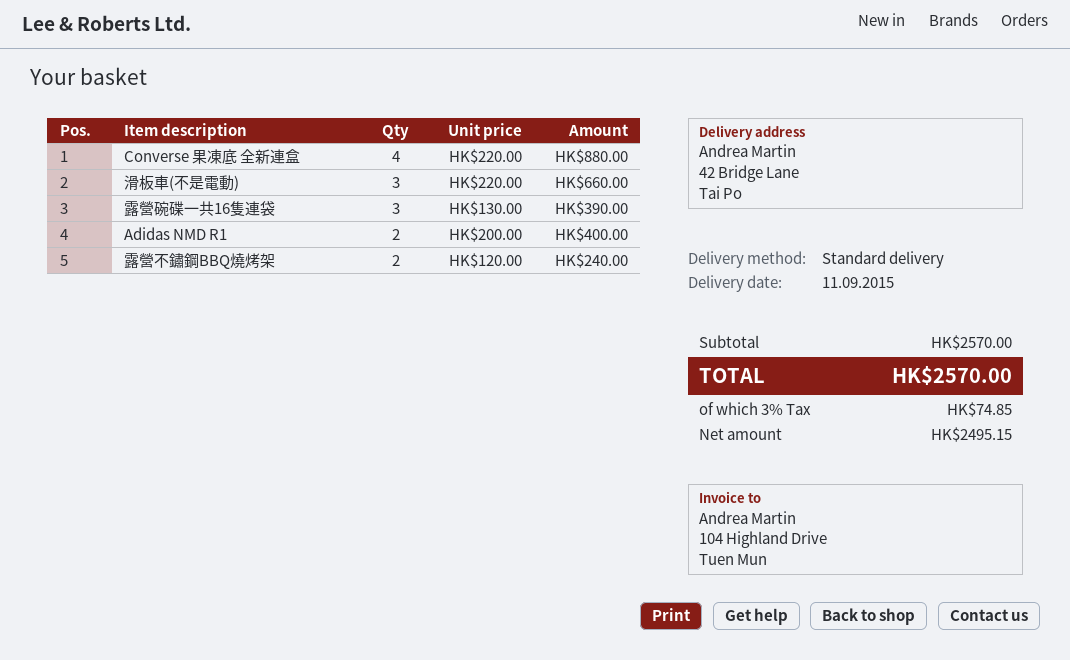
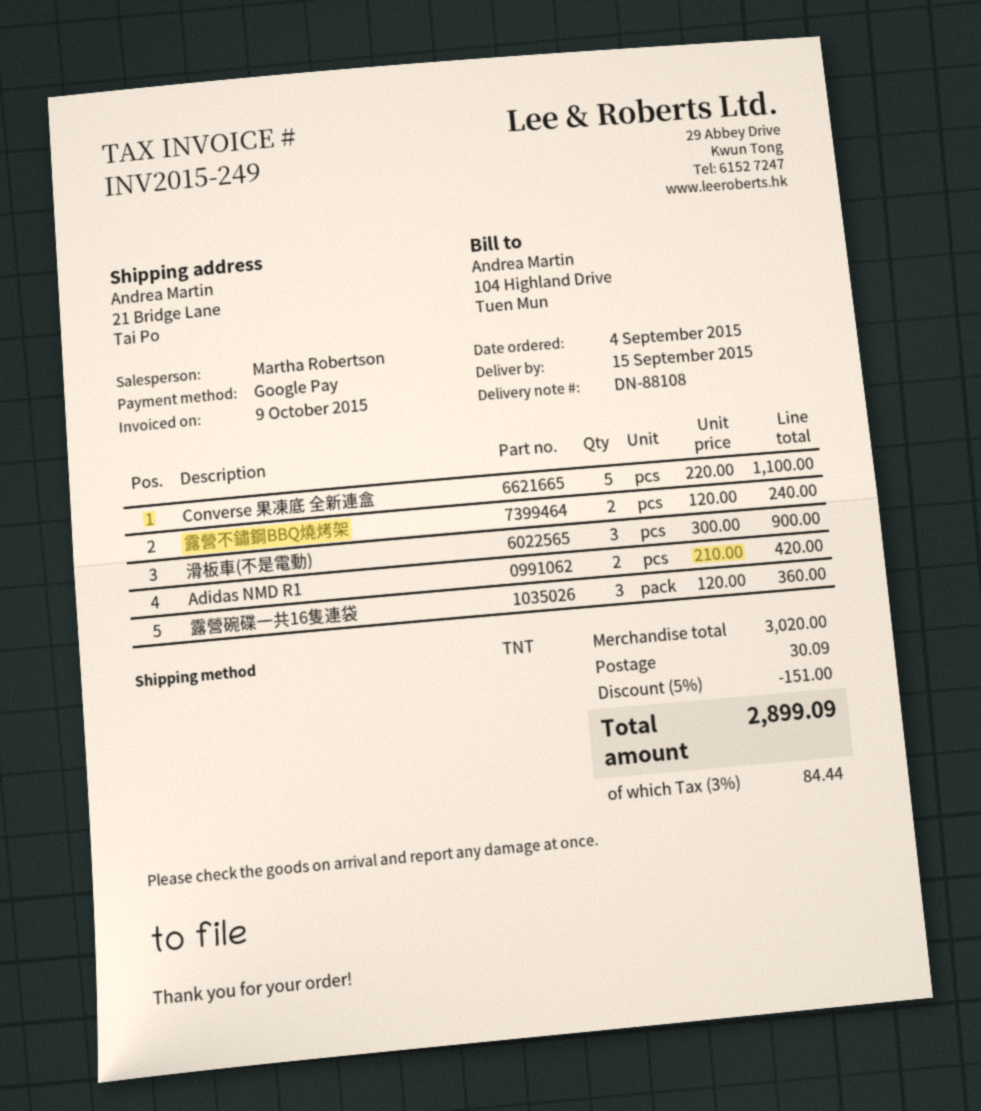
delivery date: 2015-09-11 -> 2015-09-15
shipping method: standard -> TNT
ship to: 42 Bridge Lane, Tai Po -> 21 Bridge Lane, Tai Po
Converse 果凍底 全新連盒: 4 x 220.00 = 880.00 -> 5 x 220.00 = 1100.00
滑板車(不是電動): 3 x 220.00 = 660.00 -> 3 x 300.00 = 900.00
露營碗碟一共16隻連袋: 3 x 130.00 = 390.00 -> 3 x 120.00 = 360.00
Adidas NMD R1: 2 x 200.00 = 400.00 -> 2 x 210.00 = 420.00
subtotal: 2570.00 -> 3020.00
discount: none -> 5% = 151.00
shipping: none -> 30.09
tax: 3% = 74.85 -> 3% = 84.44
total: 2570.00 -> 2899.09

